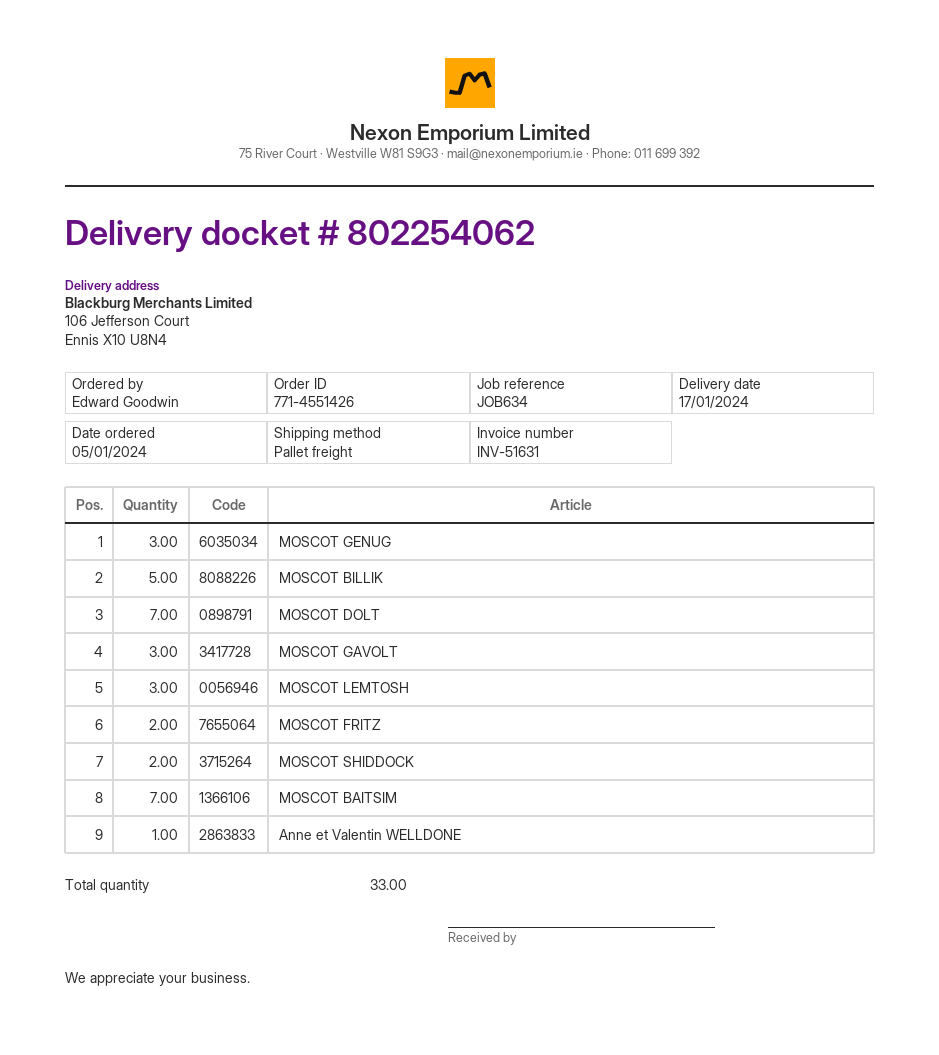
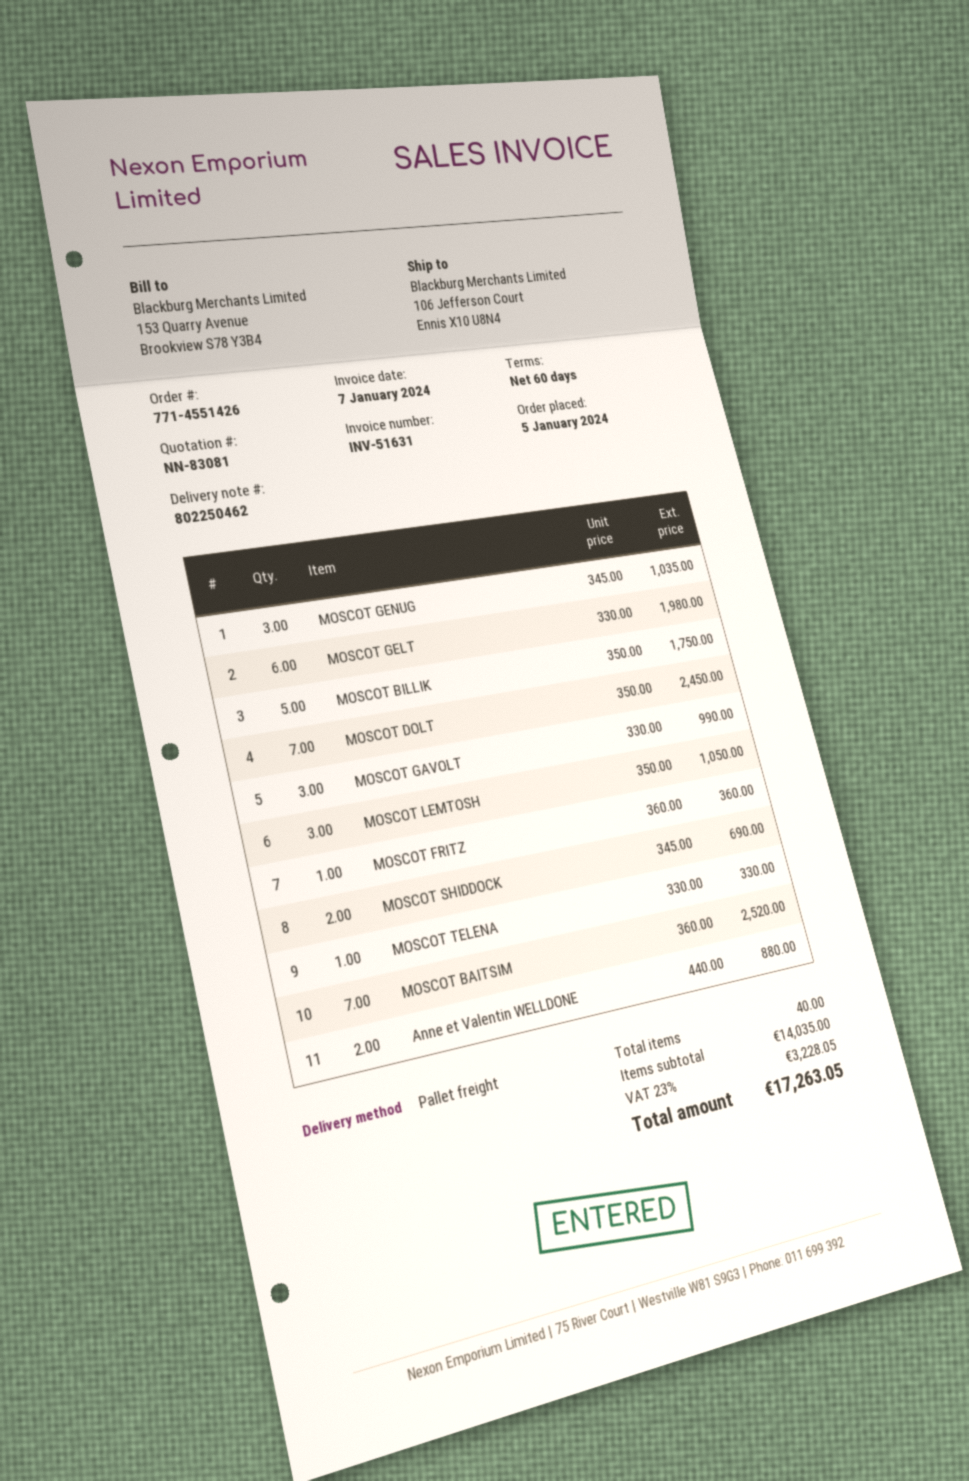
delivery note number: 802254062 -> 802250462
MOSCOT FRITZ: 2 -> 1
Anne et Valentin WELLDONE: 1 -> 2
MOSCOT GELT: none -> 6
MOSCOT TELENA: none -> 1
total quantity: 33 -> 40

